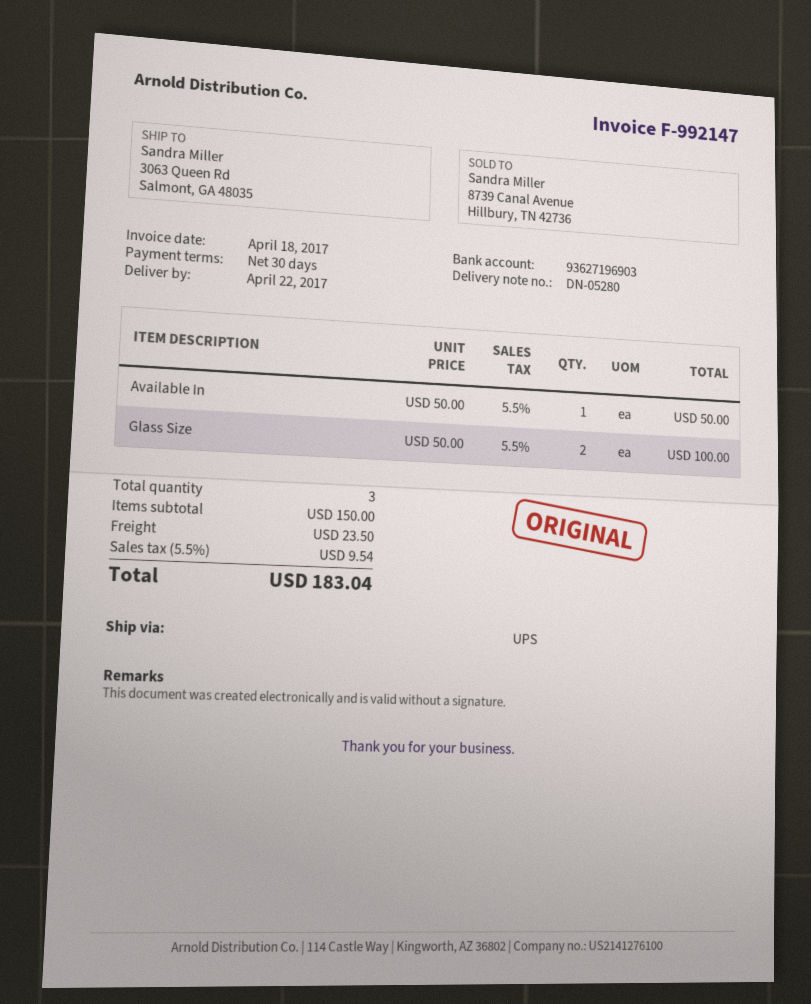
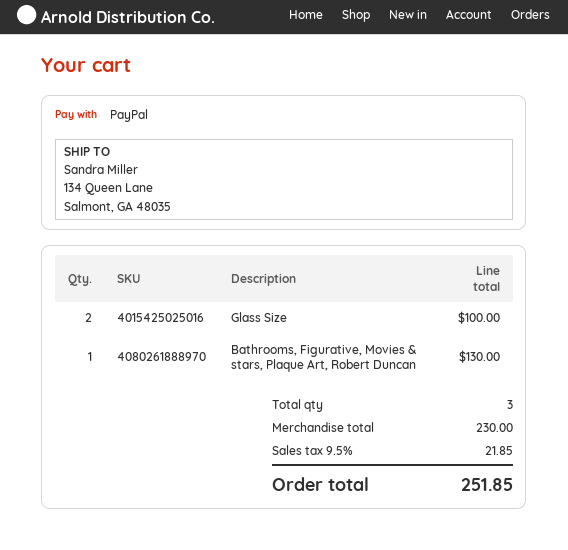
ship to: 3063 Queen Rd, Salmont, GA 48035 -> 134 Queen Lane, Salmont, GA 48035
Available In: 1 for 50.00 -> none
Bathrooms, Figurative, Movies & stars, Plaque Art, Robert Duncan: none -> 1 for 130.00
subtotal: 150.00 -> 230.00
shipping: 23.50 -> none
tax: 5.5% = 9.54 -> 9.5% = 21.85
total: 183.04 -> 251.85

